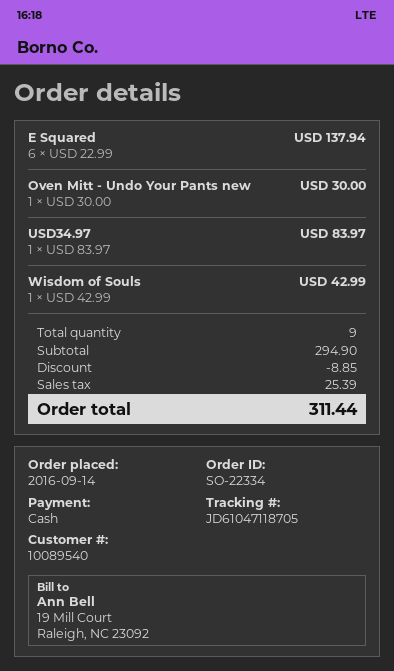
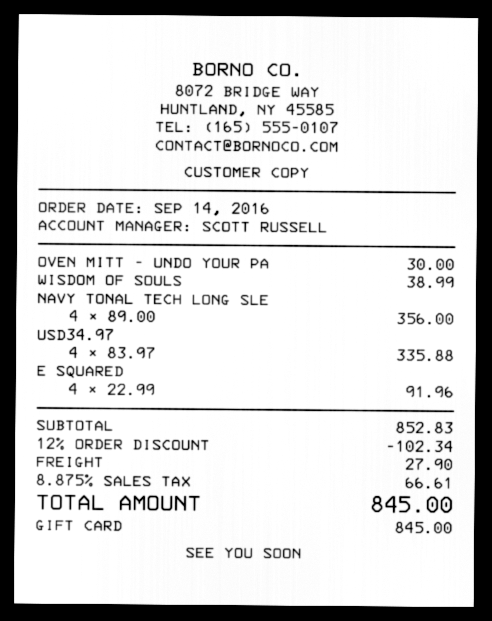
payment method: cash -> gift card
E Squared: 6 x 22.99 = 137.94 -> 4 x 22.99 = 91.96
USD34.97: 1 x 83.97 = 83.97 -> 4 x 83.97 = 335.88
Wisdom of Souls: 1 x 42.99 = 42.99 -> 1 x 38.99 = 38.99
NAVY TONAL TECH LONG SLE: none -> 4 x 89.00 = 356.00
subtotal: 294.90 -> 852.83
discount: 8.85 -> 102.34
shipping: none -> 27.90
tax: 25.39 -> 66.61
total: 311.44 -> 845.00

